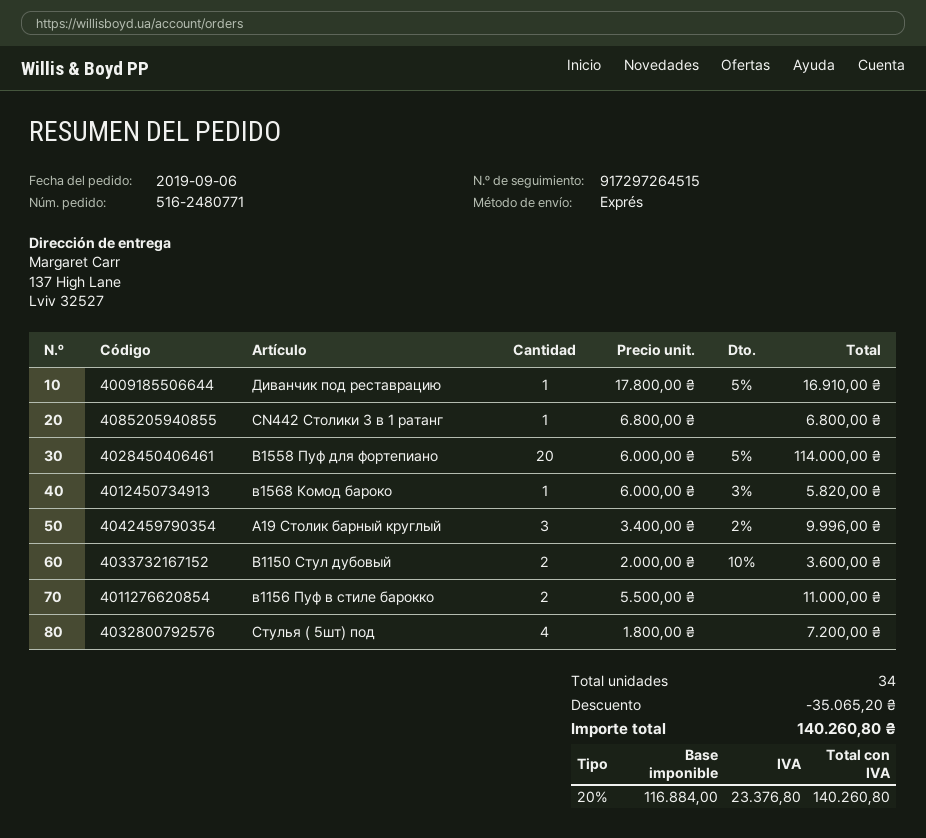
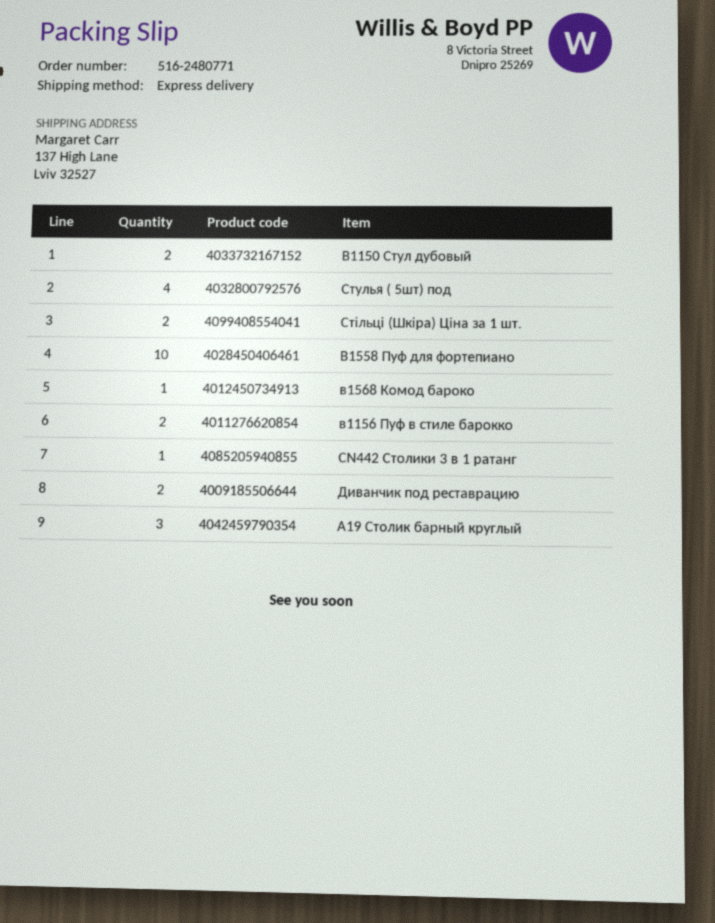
Диванчик под реставрацию: 1 -> 2
В1558 Пуф для фортепиано: 20 -> 10
Стільці (Шкіра) Ціна за 1 шт.: none -> 2

